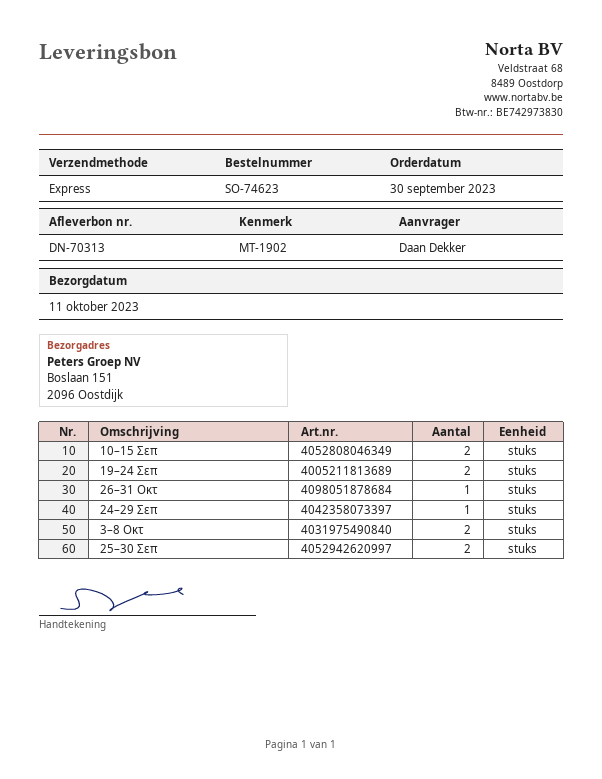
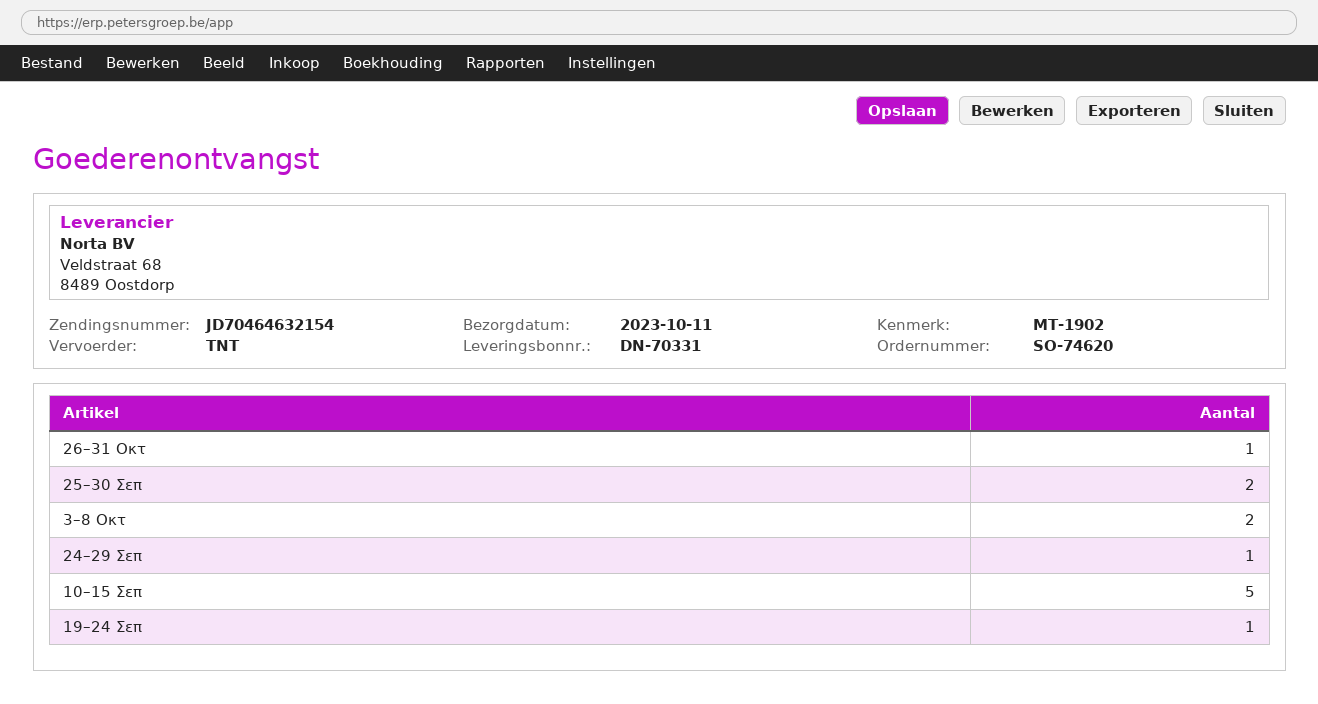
order number: SO-74623 -> SO-74620
delivery note number: DN-70313 -> DN-70331
shipping method: express -> TNT
10–15 Σεπ: 2 -> 5
19–24 Σεπ: 2 -> 1

